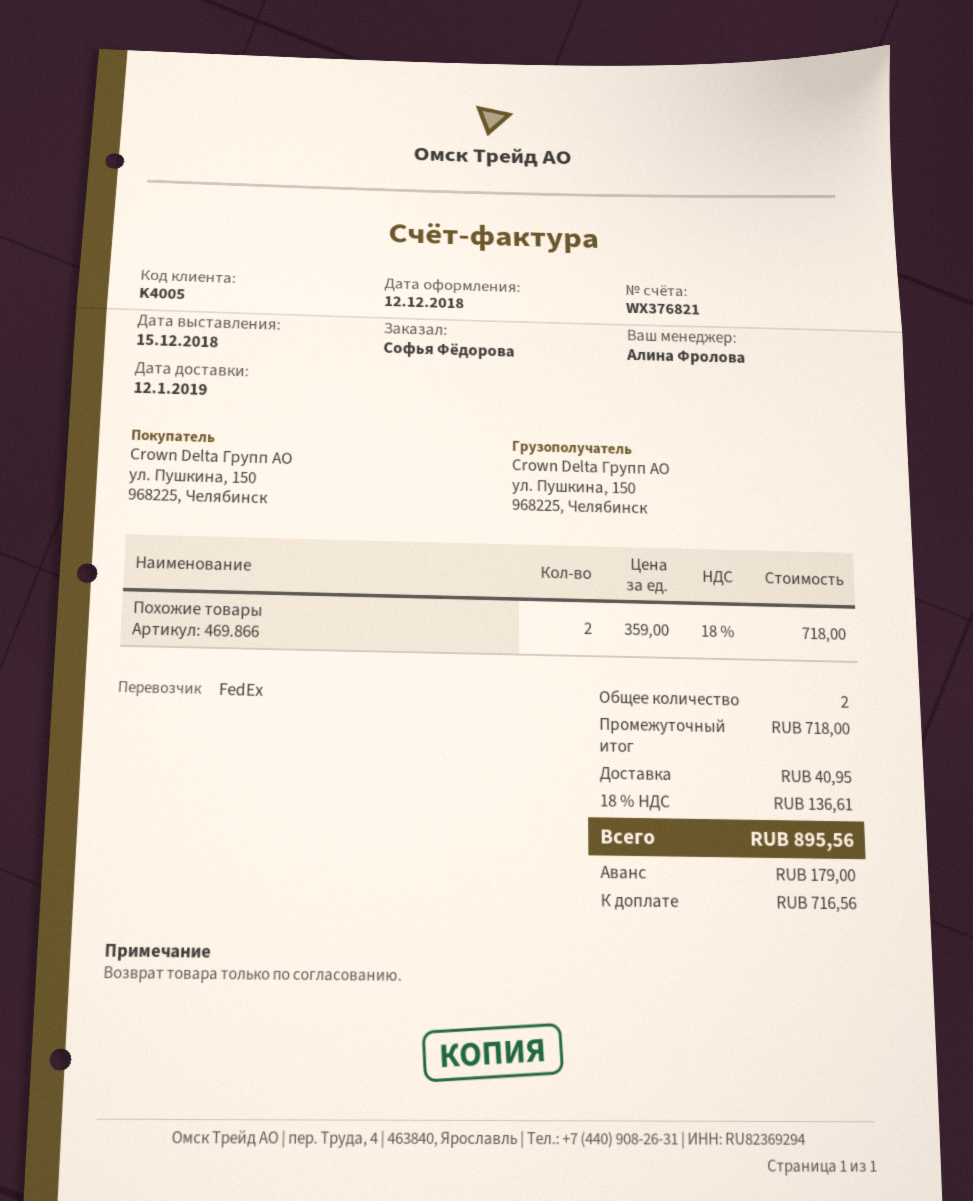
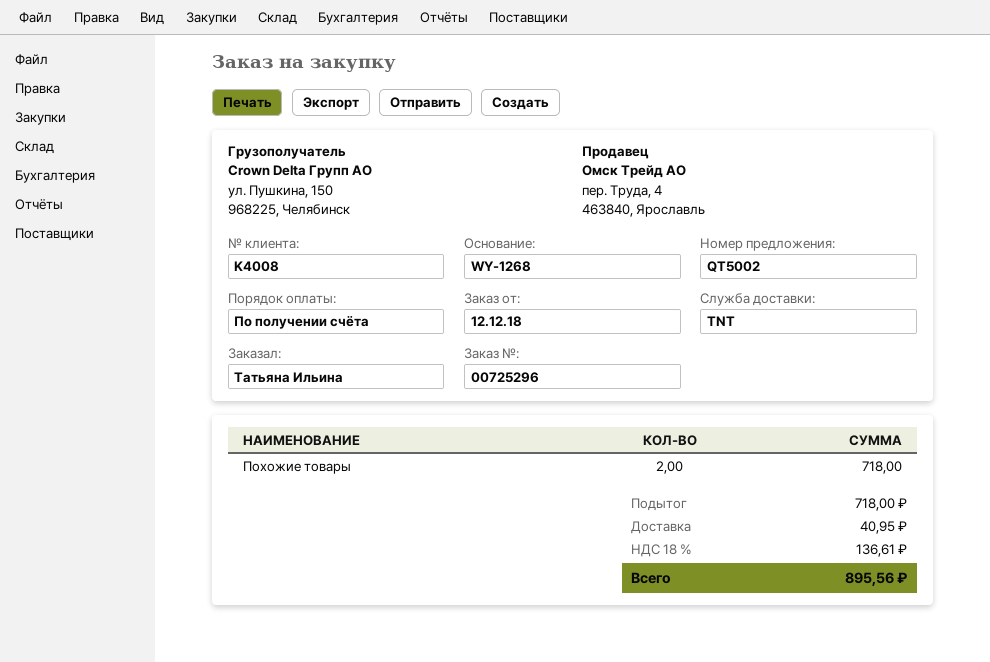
customer number: K4005 -> K4008
ordered by: Софья Фёдорова -> Татьяна Ильина
shipping method: FedEx -> TNT

